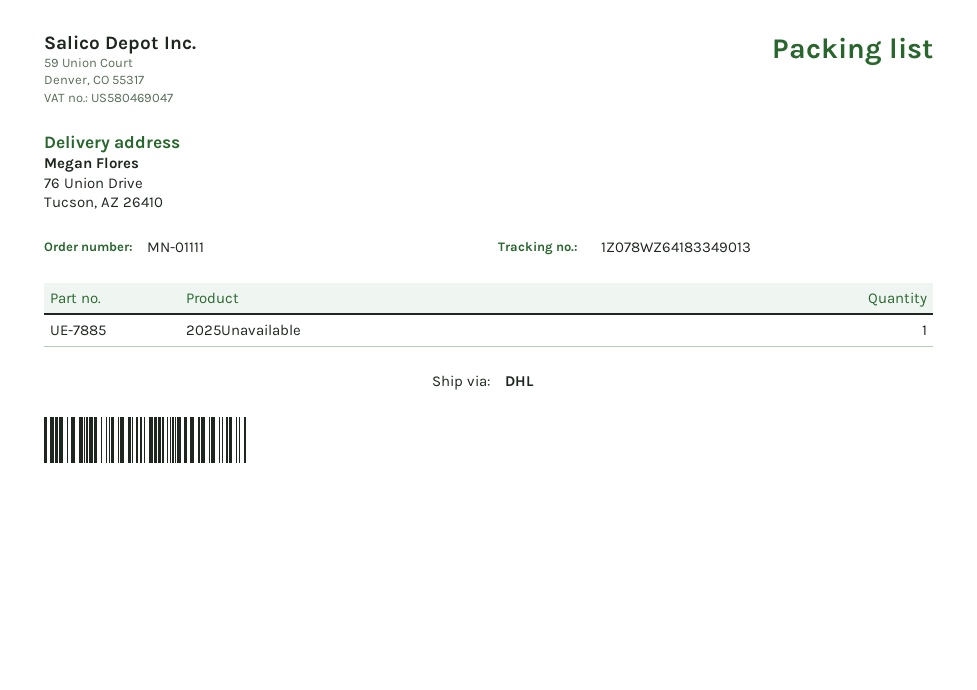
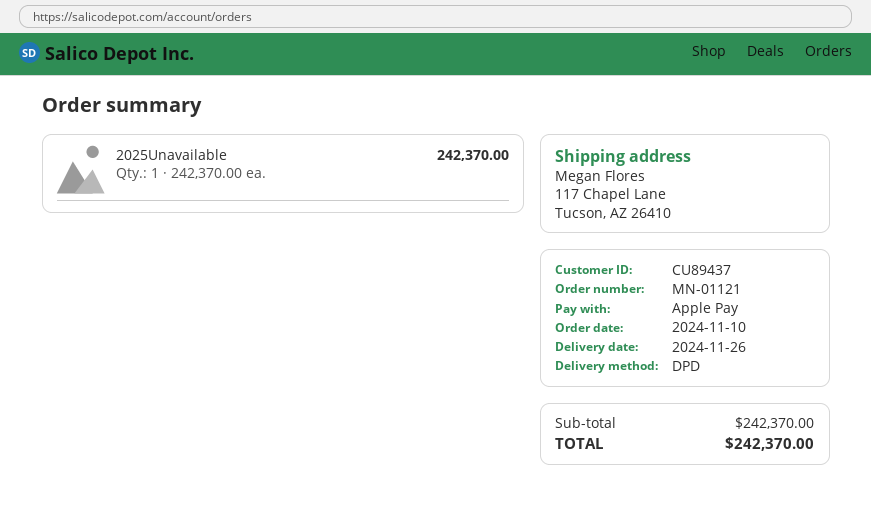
order number: MN-01111 -> MN-01121
shipping method: DHL -> DPD
ship to: 76 Union Drive, Tucson, AZ 26410 -> 117 Chapel Lane, Tucson, AZ 26410

